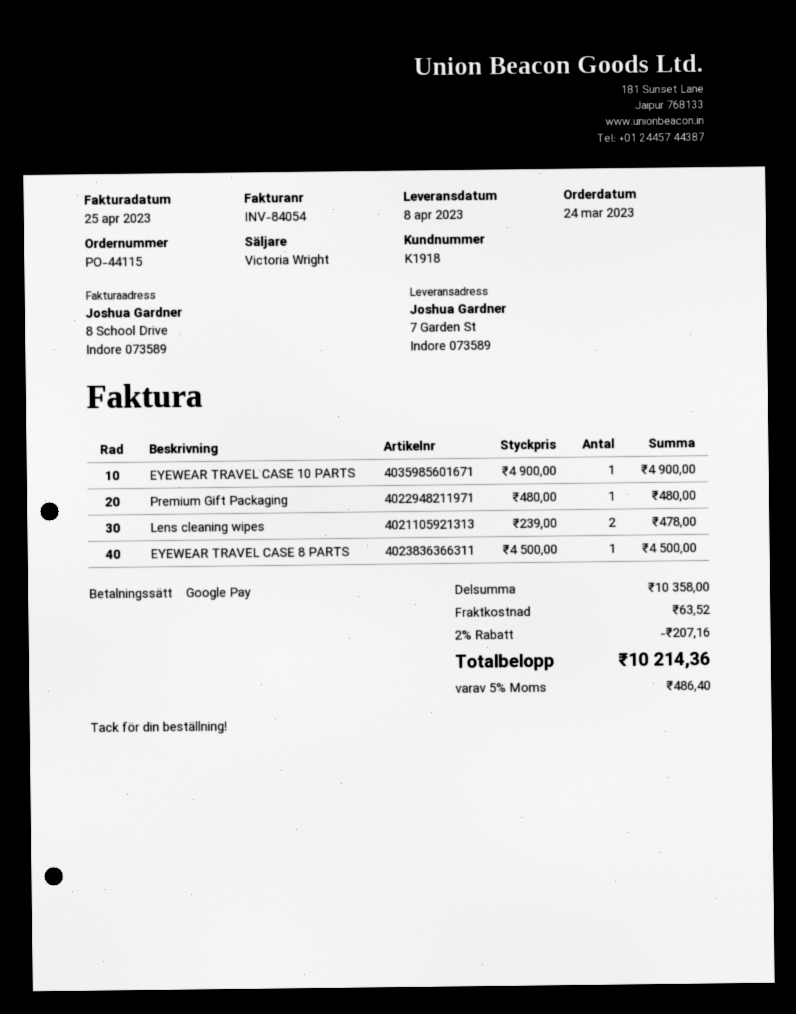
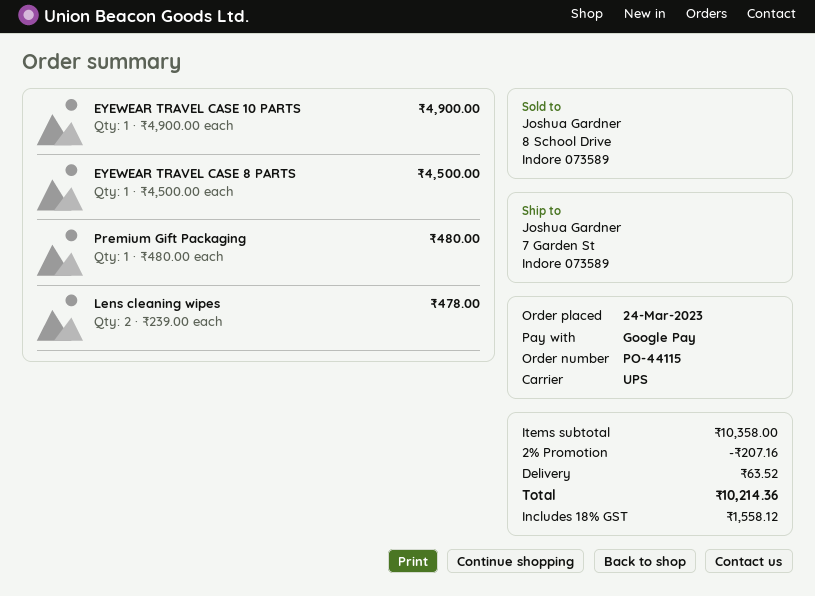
tax: 5% = 486.40 -> 18% = 1558.12

